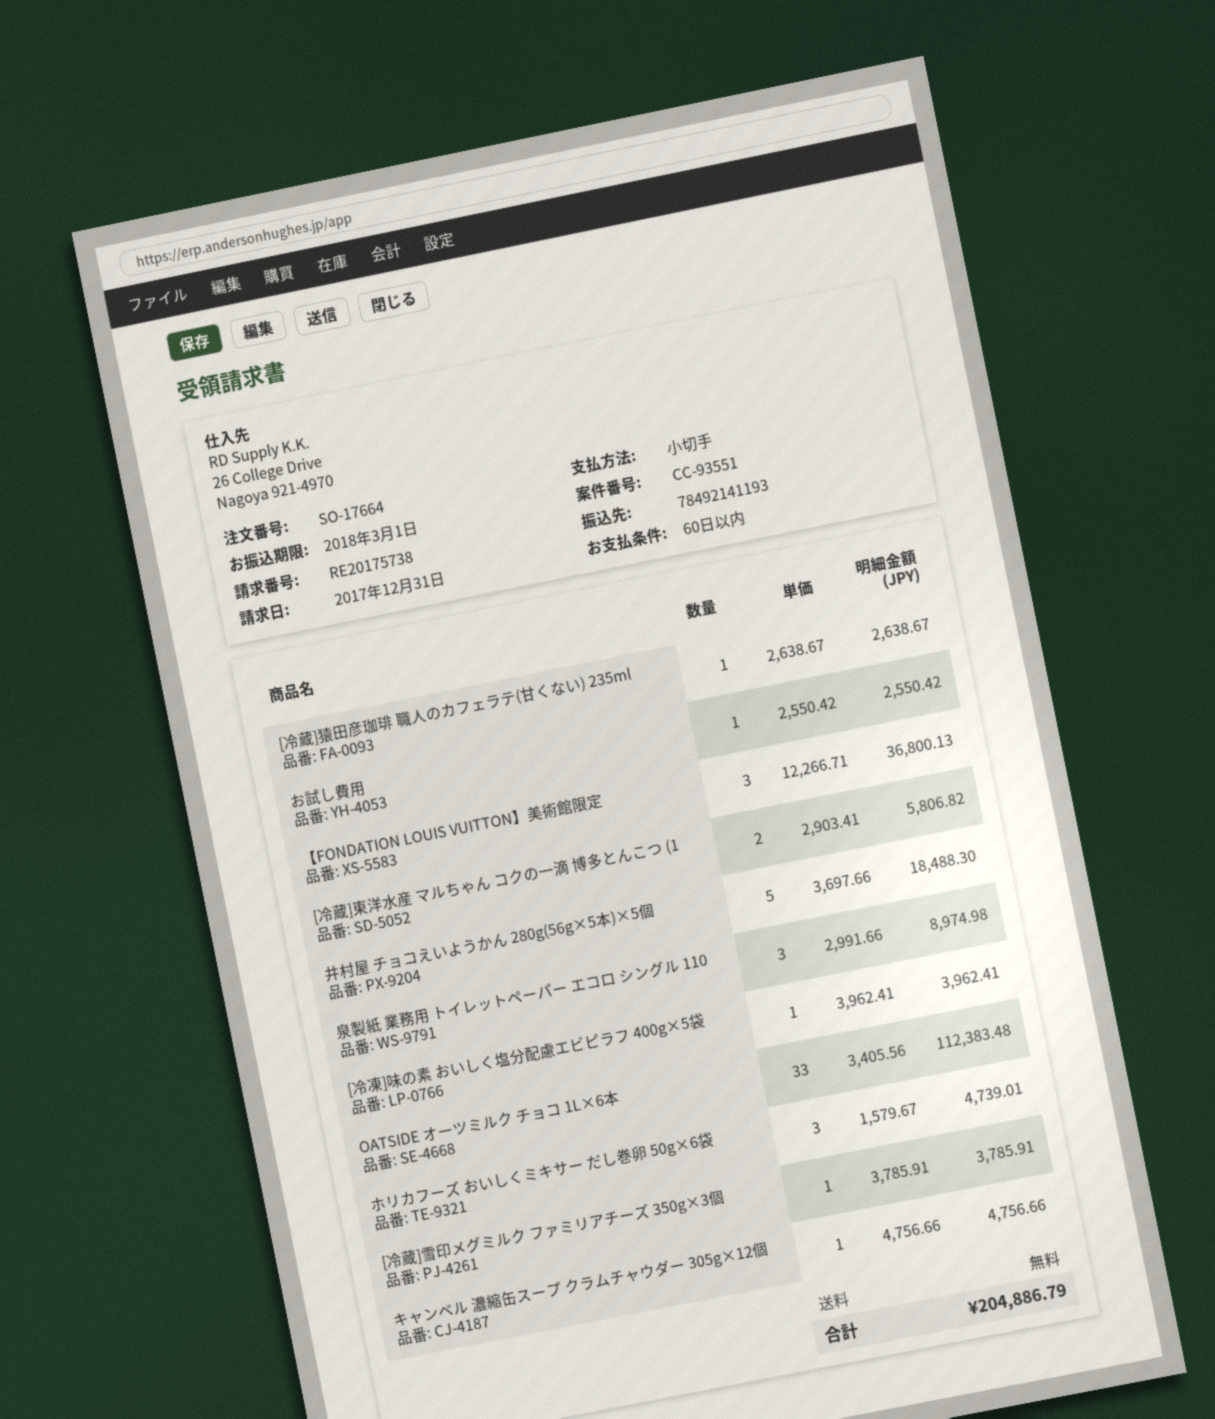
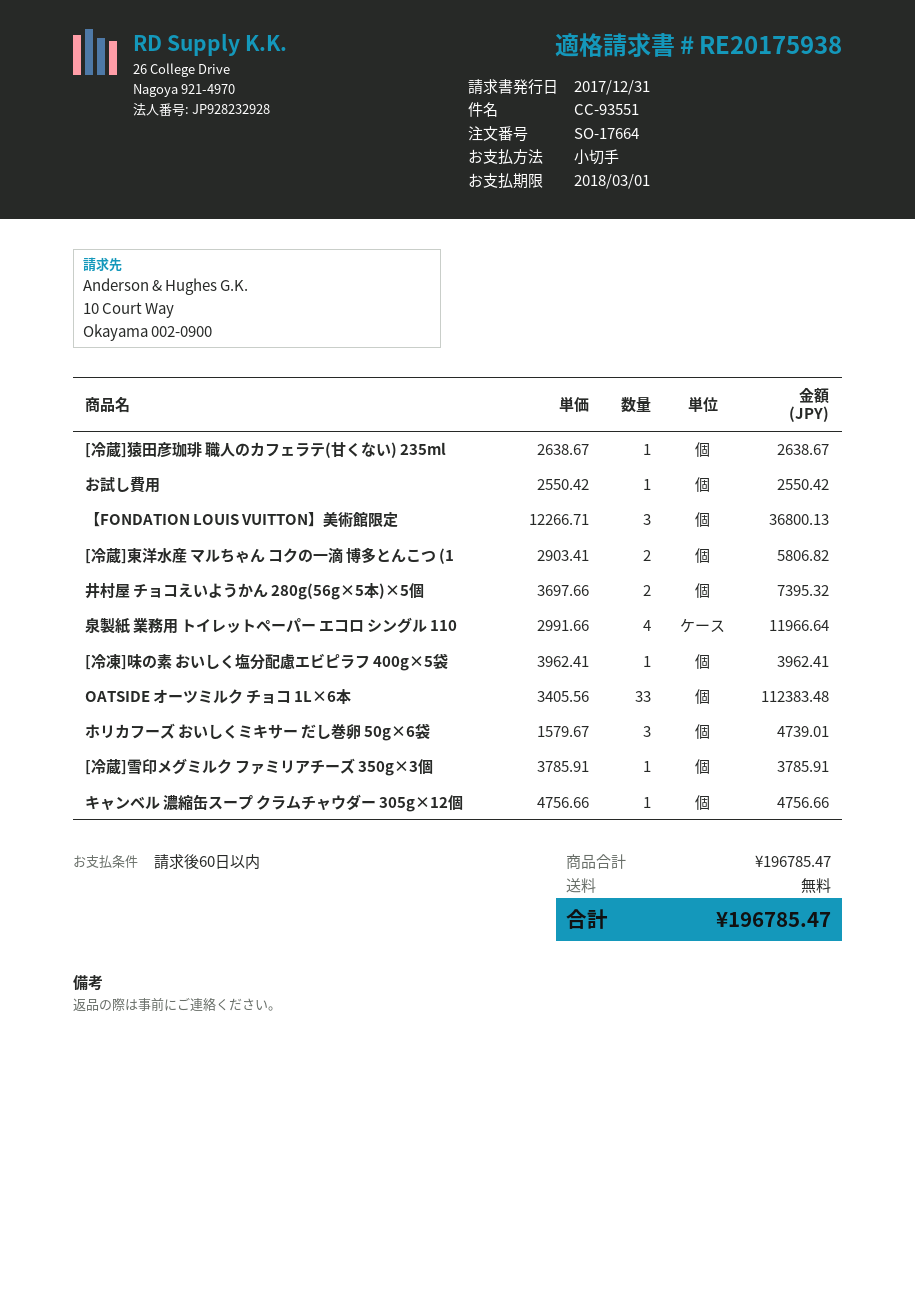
invoice number: RE20175738 -> RE20175938
井村屋 チョコえいようかん 280g(56g×5本)×5個: 5 x 3697.66 = 18488.30 -> 2 x 3697.66 = 7395.32
泉製紙 業務用 トイレットペーパー エコロ シングル 110: 3 x 2991.66 = 8974.98 -> 4 x 2991.66 = 11966.64
total: 204886.79 -> 196785.47

